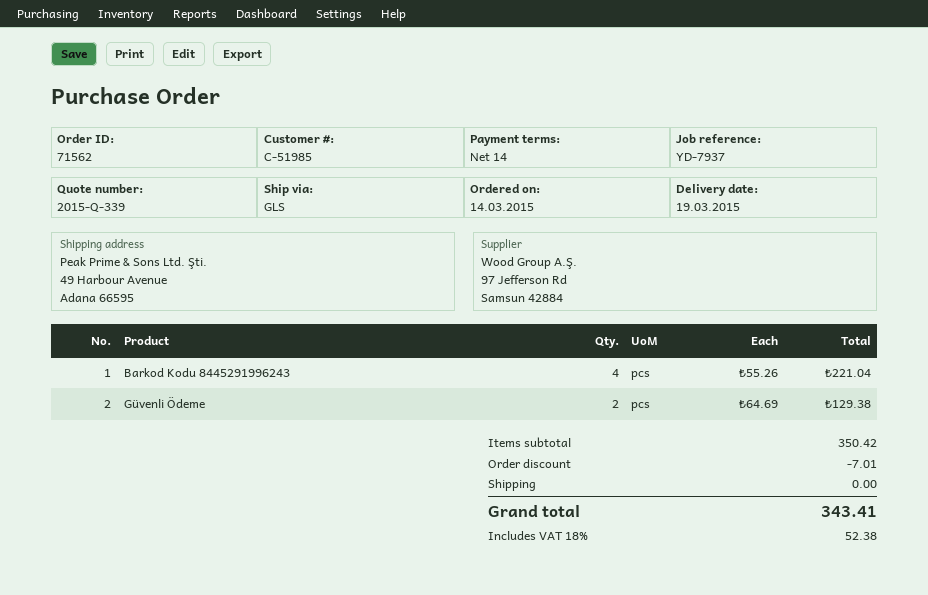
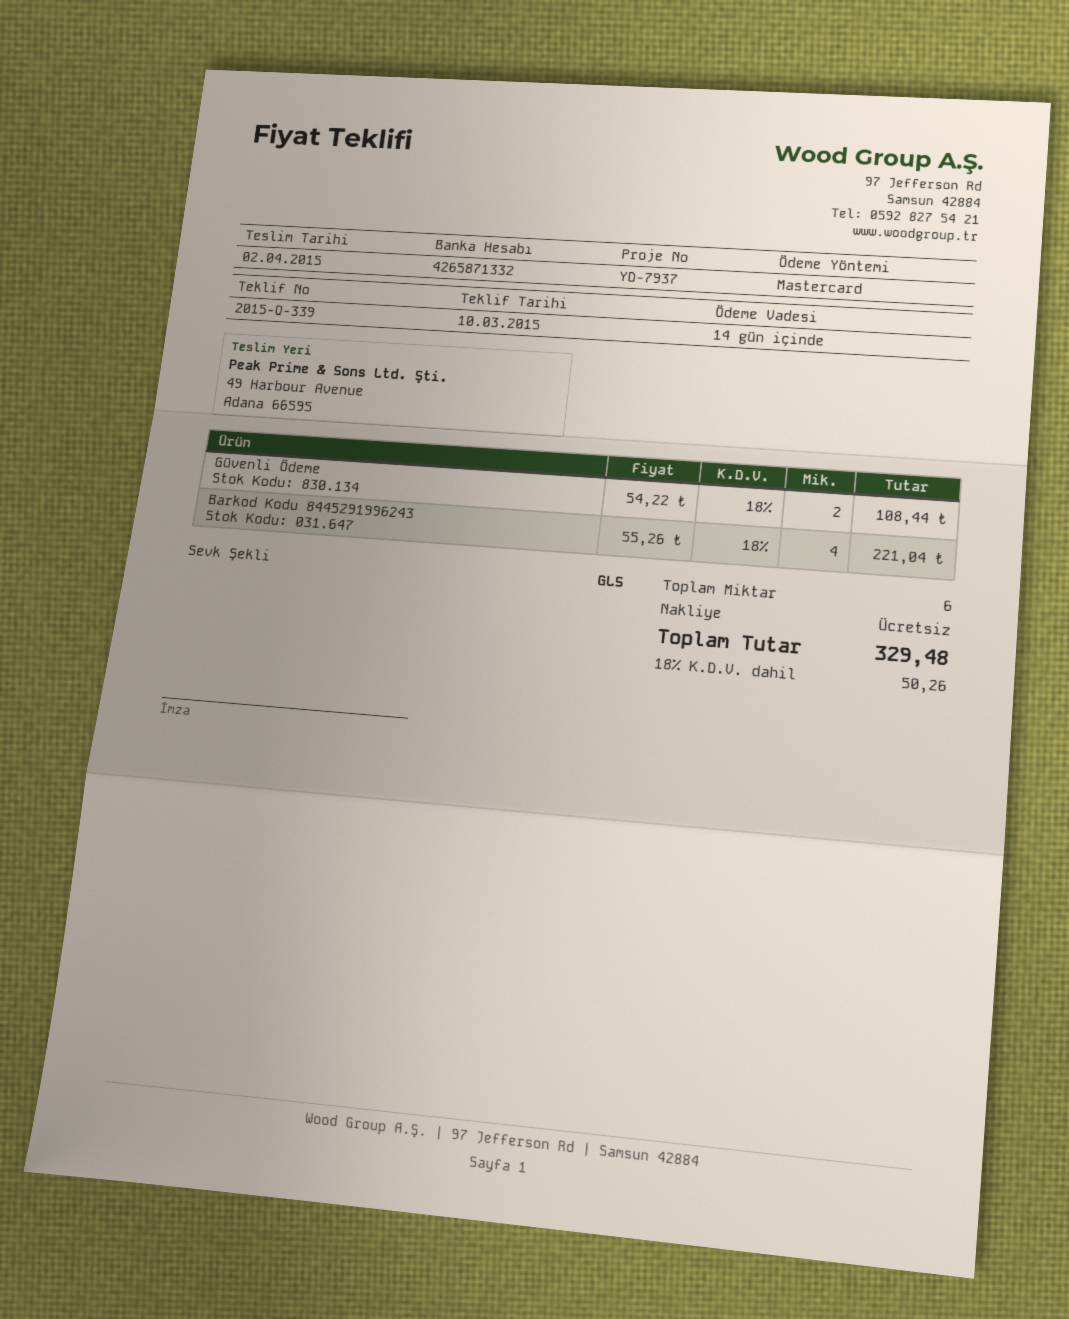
delivery date: 2015-03-19 -> 2015-04-02
Güvenli Ödeme: 2 x 64.69 = 129.38 -> 2 x 54.22 = 108.44
discount: 7.01 -> none
tax: 18% = 52.38 -> 18% = 50.26
total: 343.41 -> 329.48

